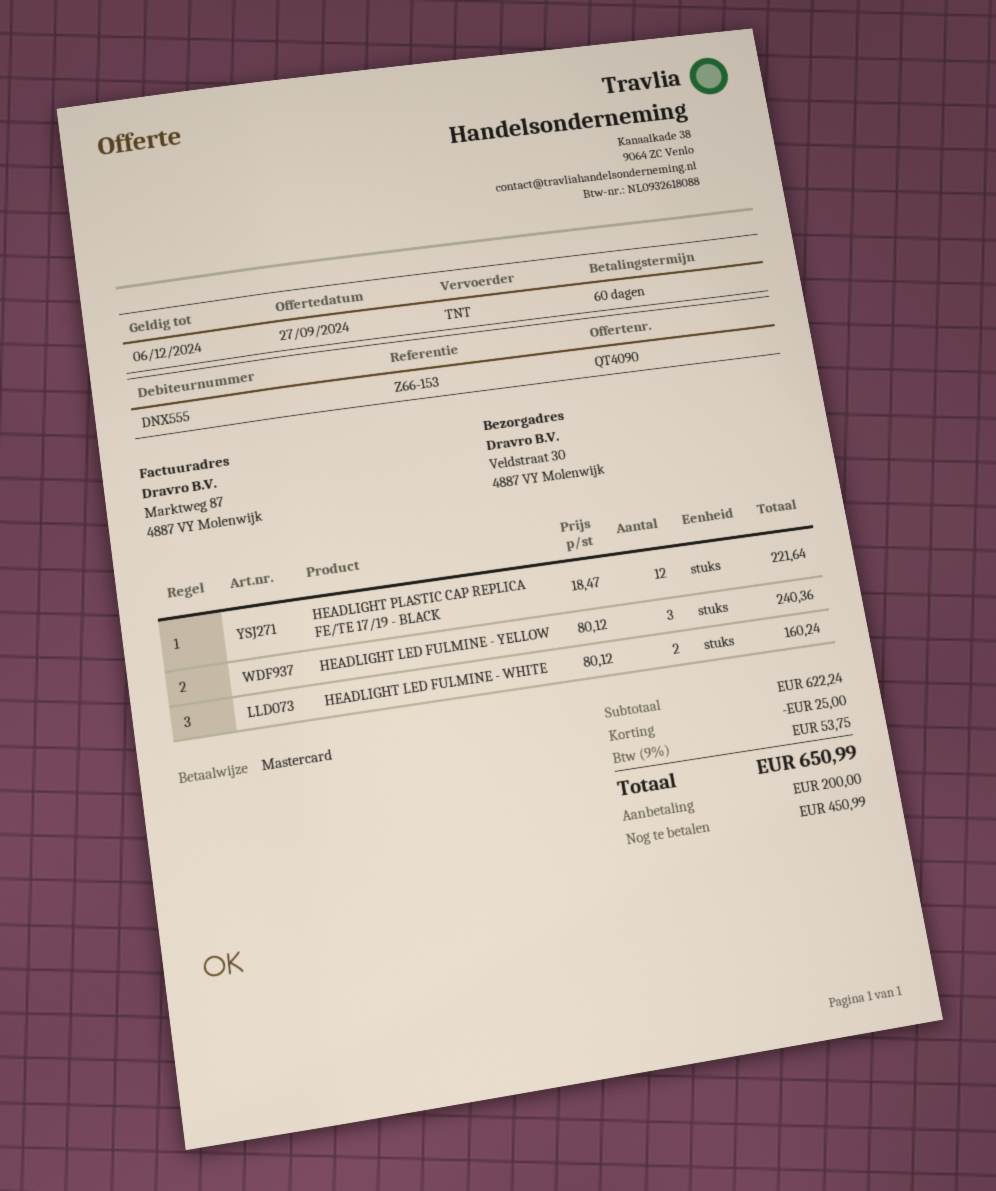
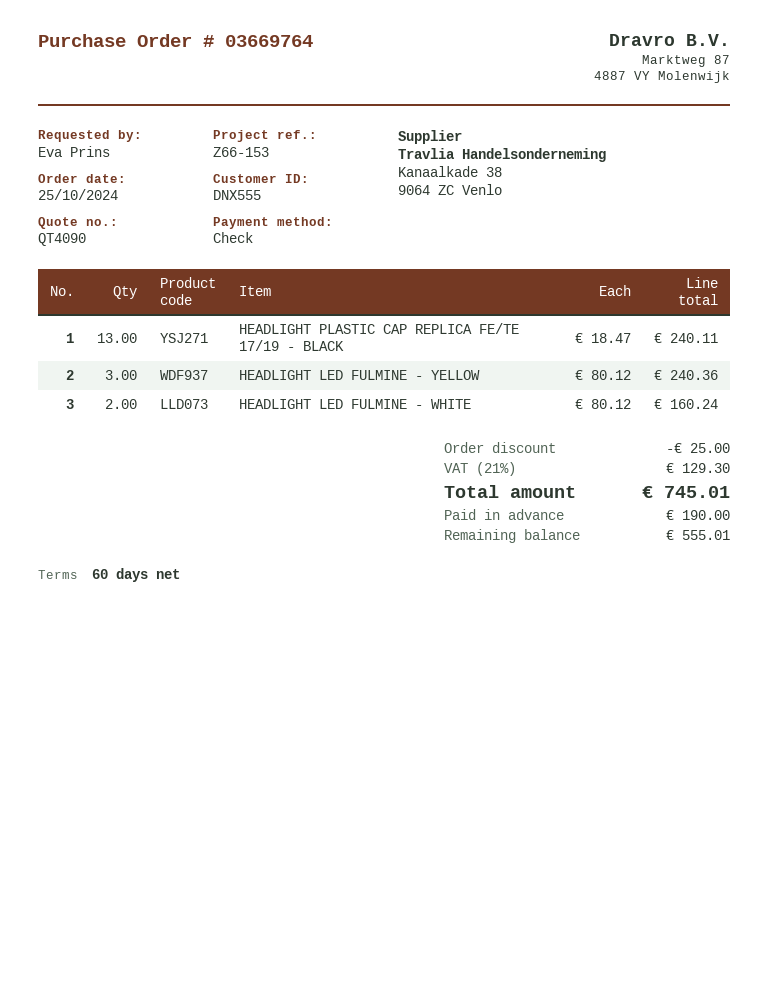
payment method: Mastercard -> cheque
HEADLIGHT PLASTIC CAP REPLICA FE/TE 17/19 - BLACK: 12 x 18.47 = 221.64 -> 13 x 18.47 = 240.11
tax: 9% = 53.75 -> 21% = 129.30
total: 650.99 -> 745.01
deposit: 200.00 -> 190.00
balance: 450.99 -> 555.01

